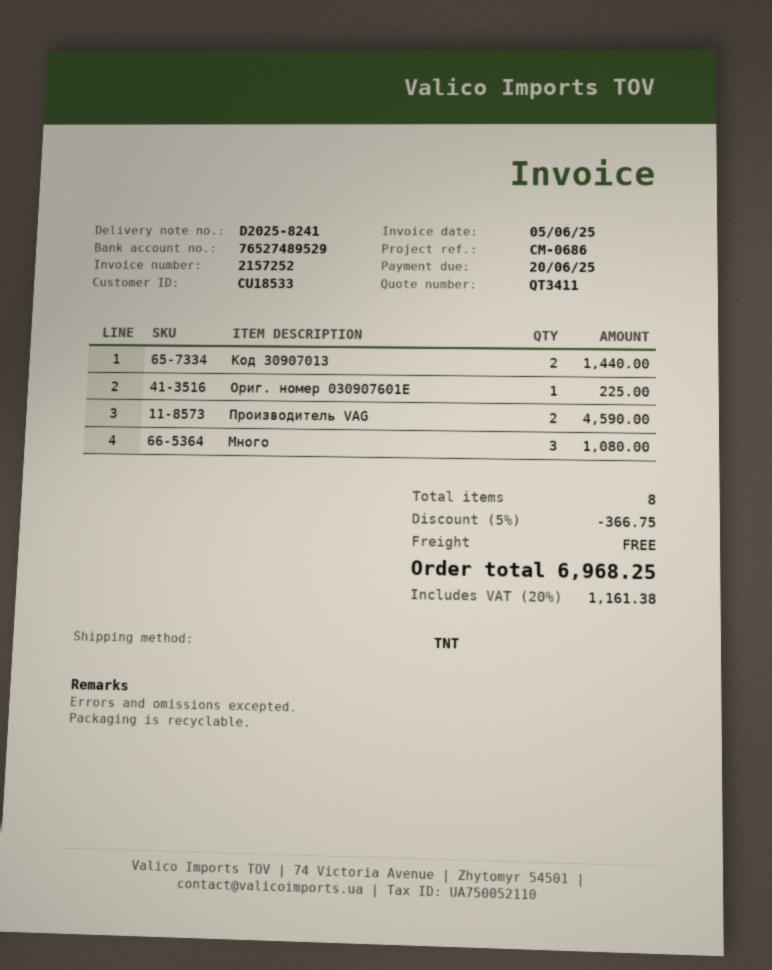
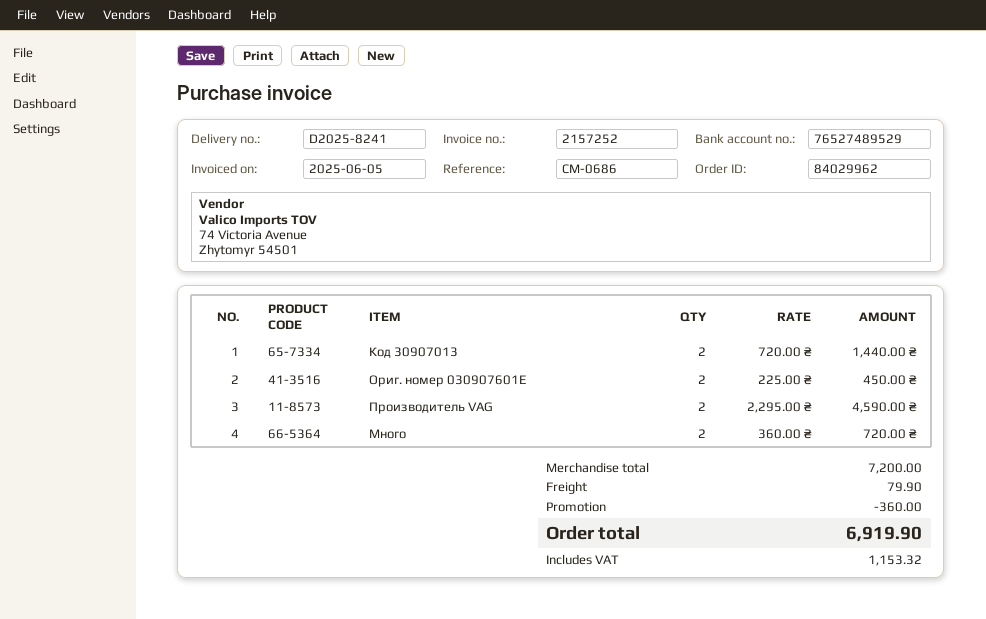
Ориг. номер 030907601E: 1 for 225.00 -> 2 for 450.00
Много: 3 for 1080.00 -> 2 for 720.00
discount: 366.75 -> 360.00
shipping: 0.00 -> 79.90
tax: 1161.38 -> 1153.32
total: 6968.25 -> 6919.90

